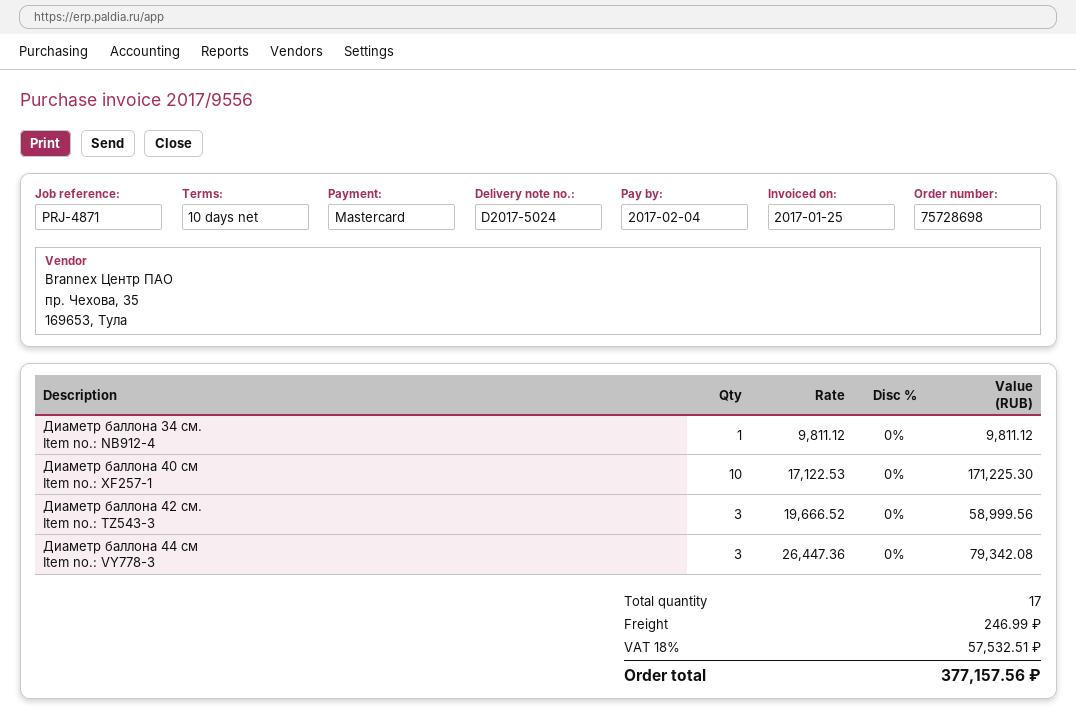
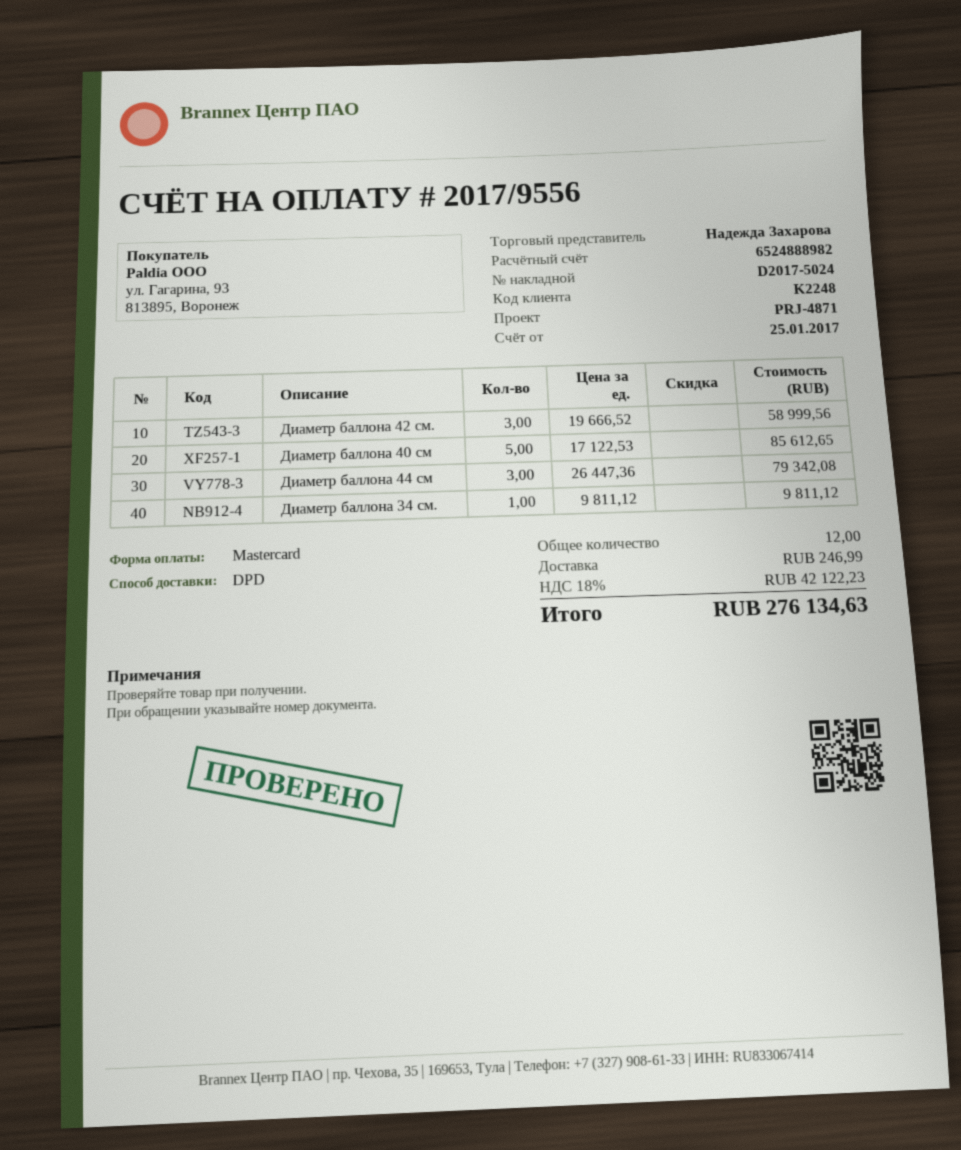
Диаметр баллона 40 см: 10 x 17122.53 = 171225.30 -> 5 x 17122.53 = 85612.65
total quantity: 17 -> 12
tax: 18% = 57532.51 -> 18% = 42122.23
total: 377157.56 -> 276134.63

